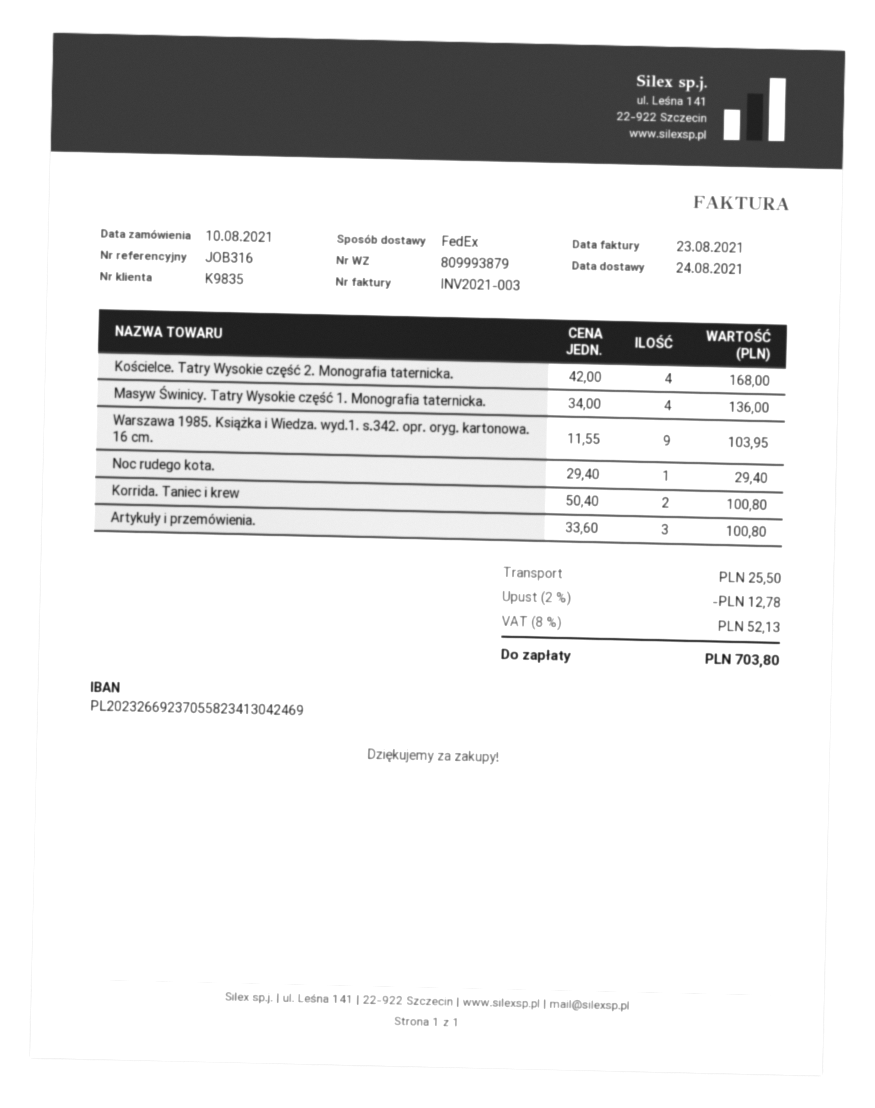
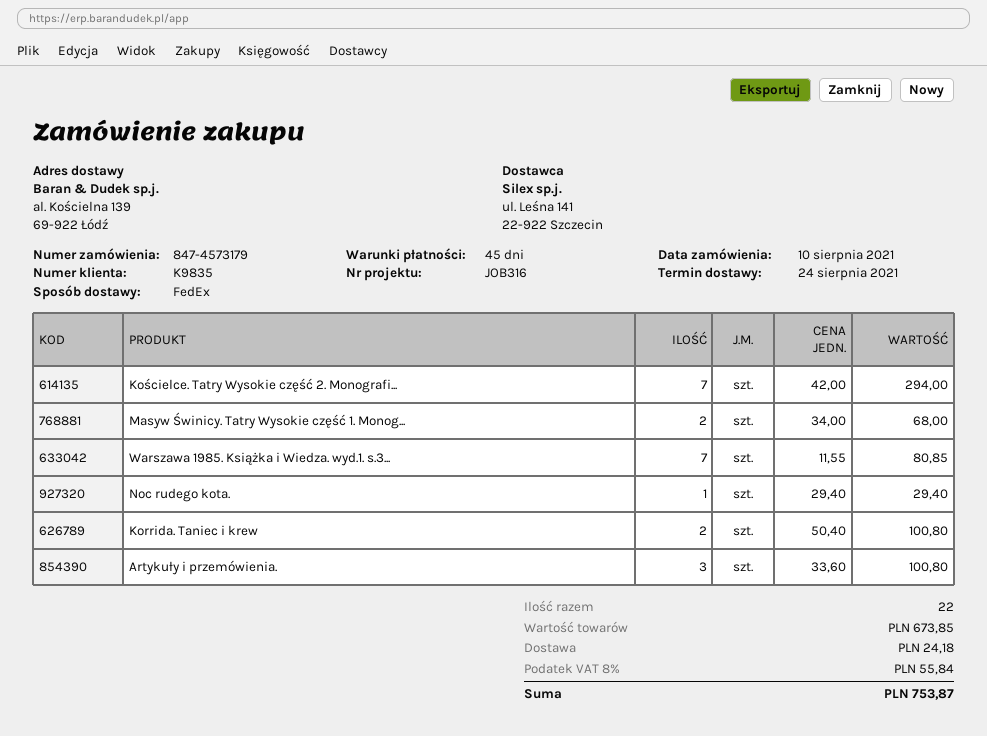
Kościelce. Tatry Wysokie część 2. Monografia taternicka.: 4 x 42.00 = 168.00 -> 7 x 42.00 = 294.00
Masyw Świnicy. Tatry Wysokie część 1. Monografia taternicka.: 4 x 34.00 = 136.00 -> 2 x 34.00 = 68.00
Warszawa 1985. Książka i Wiedza. wyd.1. s.342. opr. oryg. kartonowa. 16 cm.: 9 x 11.55 = 103.95 -> 7 x 11.55 = 80.85
discount: 2% = 12.78 -> none
shipping: 25.50 -> 24.18
tax: 8% = 52.13 -> 8% = 55.84
total: 703.80 -> 753.87

